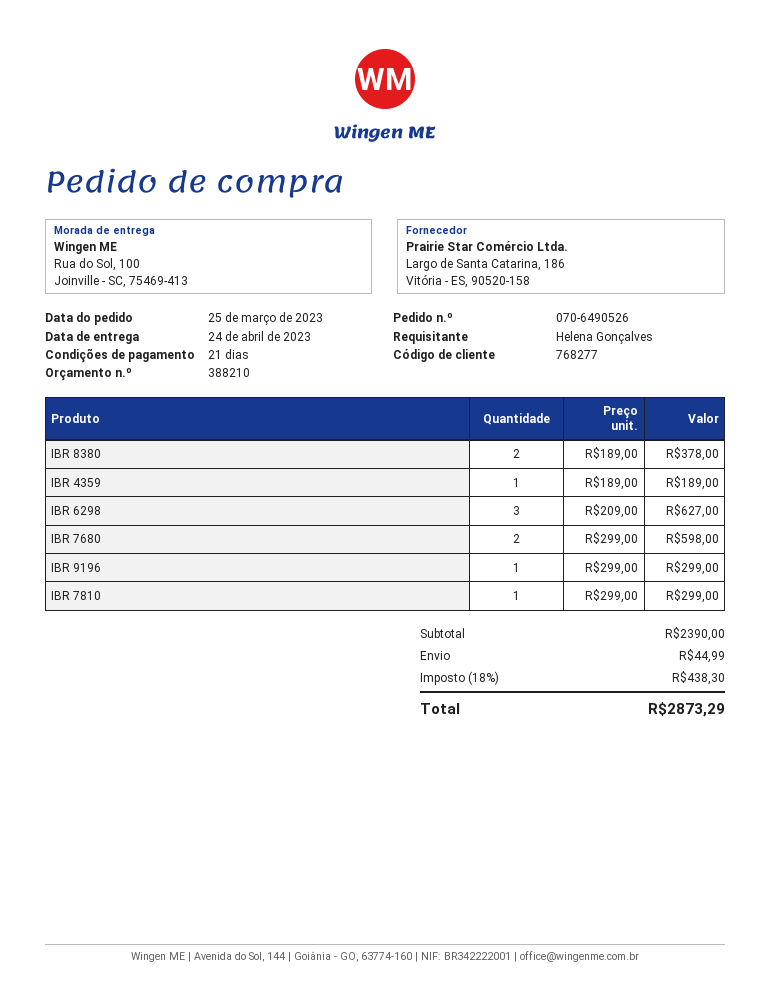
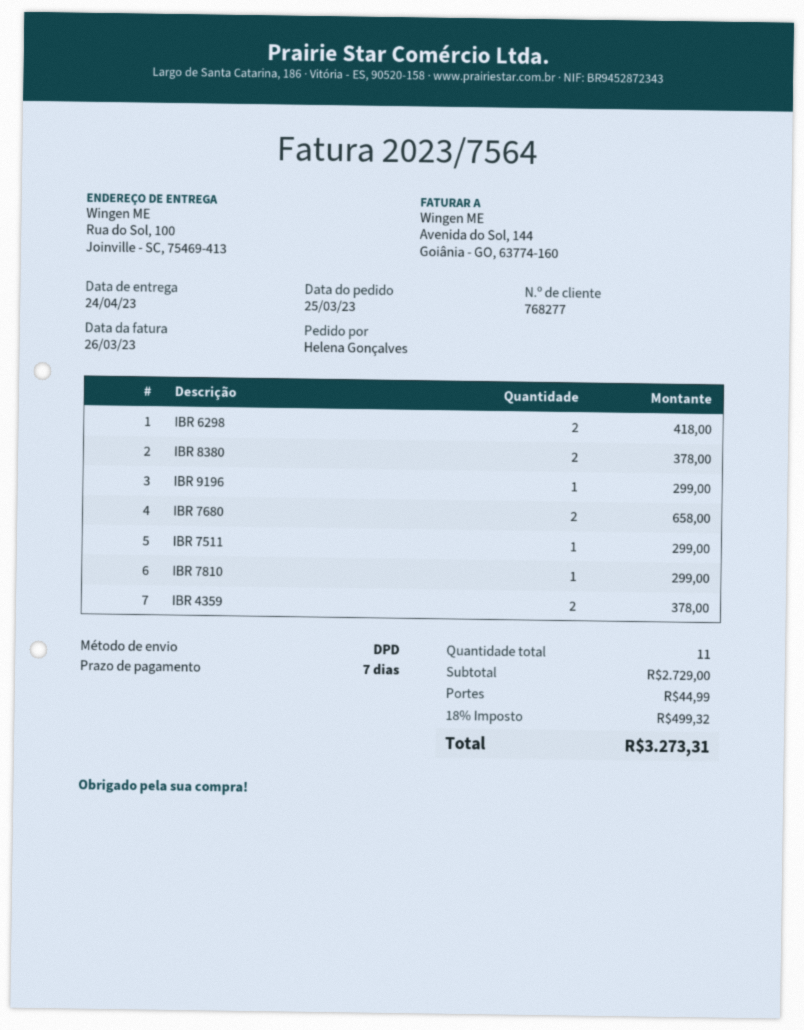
payment terms: 21 days -> 7 days
IBR 4359: 1 for 189.00 -> 2 for 378.00
IBR 6298: 3 for 627.00 -> 2 for 418.00
IBR 7680: 2 for 598.00 -> 2 for 658.00
IBR 7511: none -> 1 for 299.00
subtotal: 2390.00 -> 2729.00
tax: 18% = 438.30 -> 18% = 499.32
total: 2873.29 -> 3273.31

